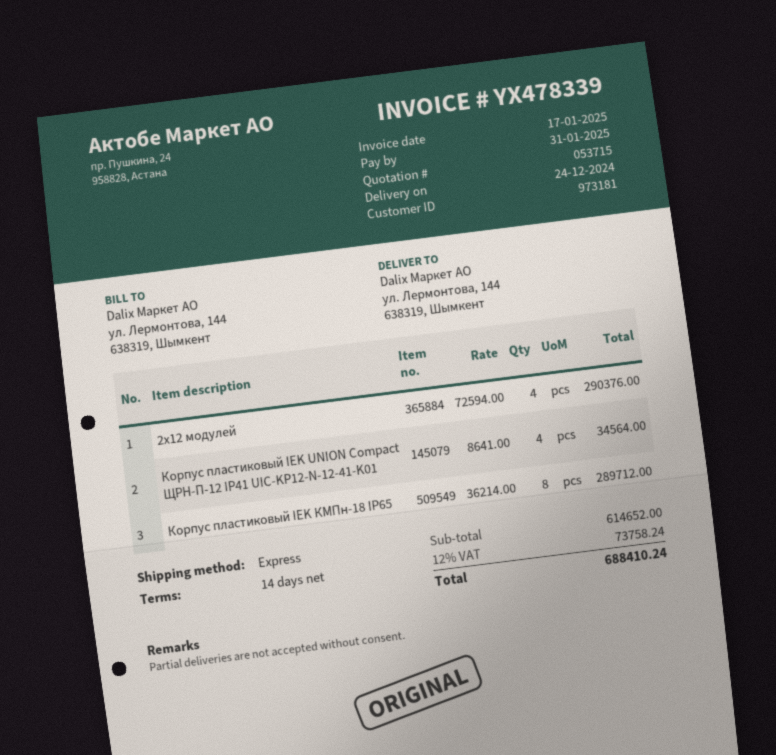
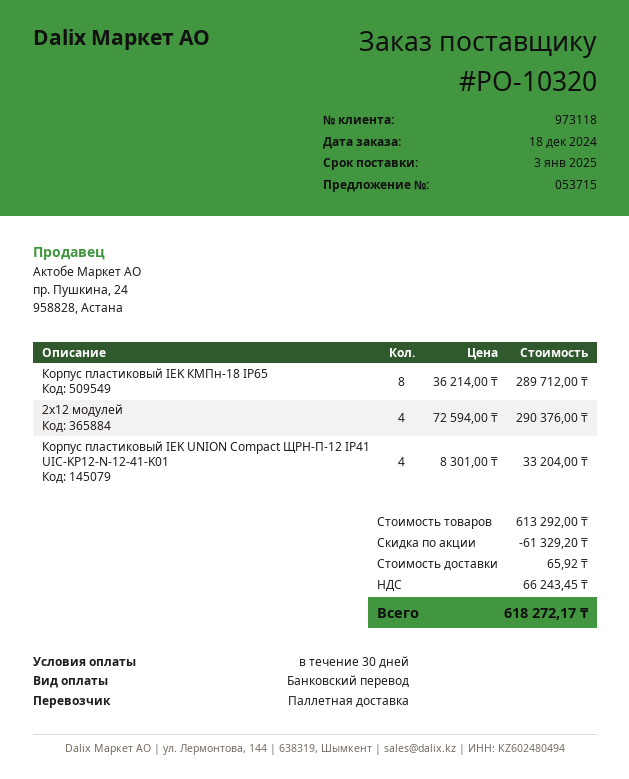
delivery date: 2024-12-24 -> 2025-01-03
payment terms: 14 days -> 30 days
customer number: 973181 -> 973118
shipping method: express -> pallet freight
Корпус пластиковый IEK UNION Compact ЩРН-П-12 IP41 UIC-KP12-N-12-41-K01: 4 x 8641.00 = 34564.00 -> 4 x 8301.00 = 33204.00
subtotal: 614652.00 -> 613292.00
discount: none -> 61329.20
shipping: none -> 65.92
tax: 73758.24 -> 66243.45
total: 688410.24 -> 618272.17

